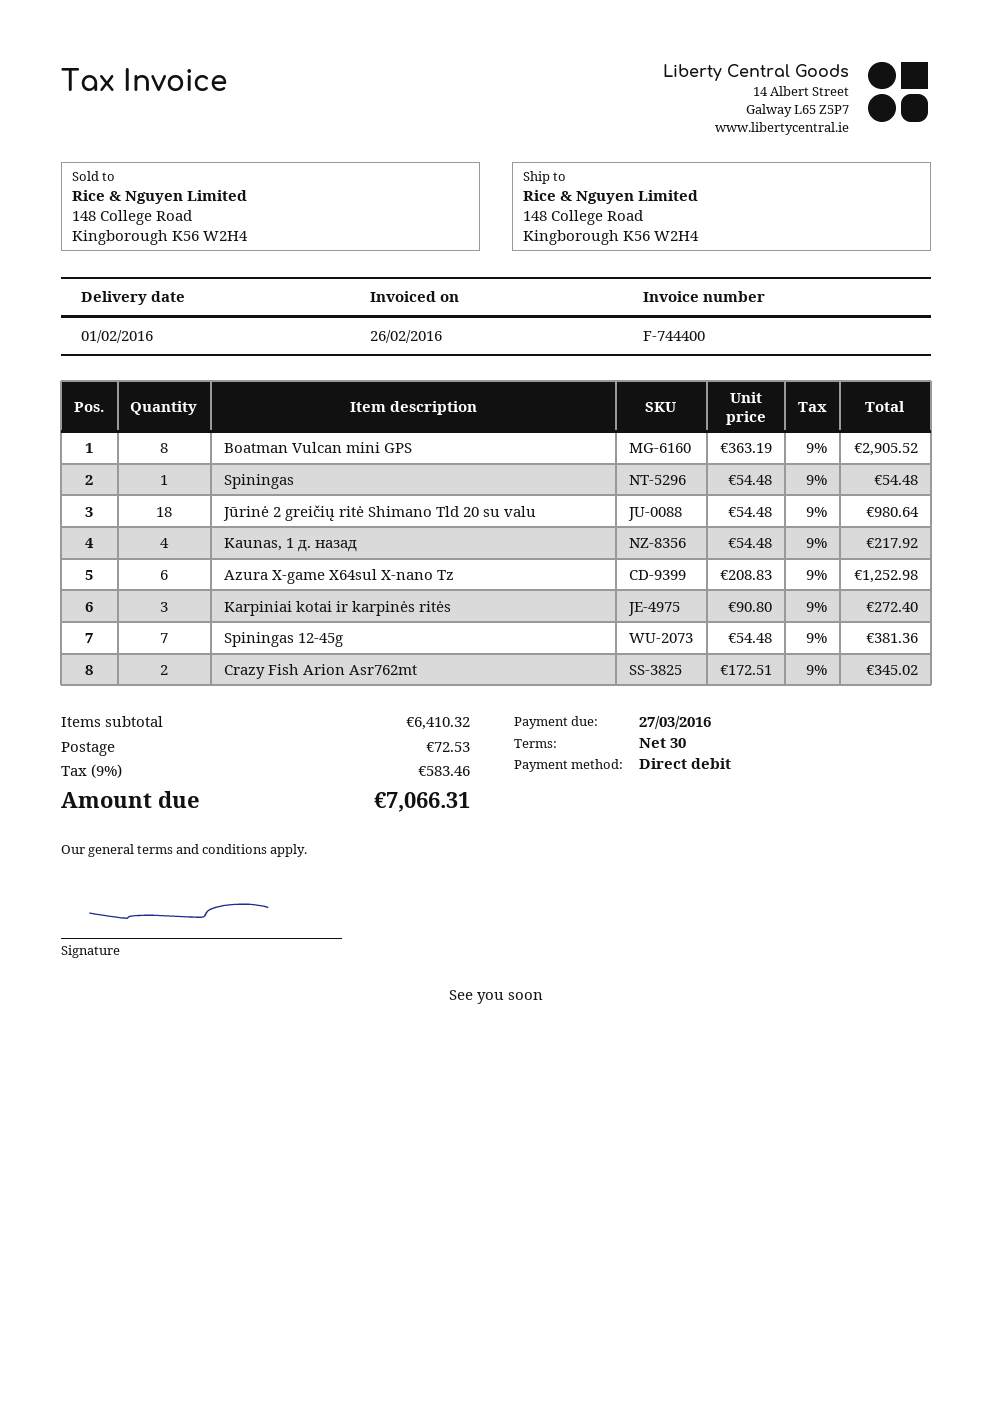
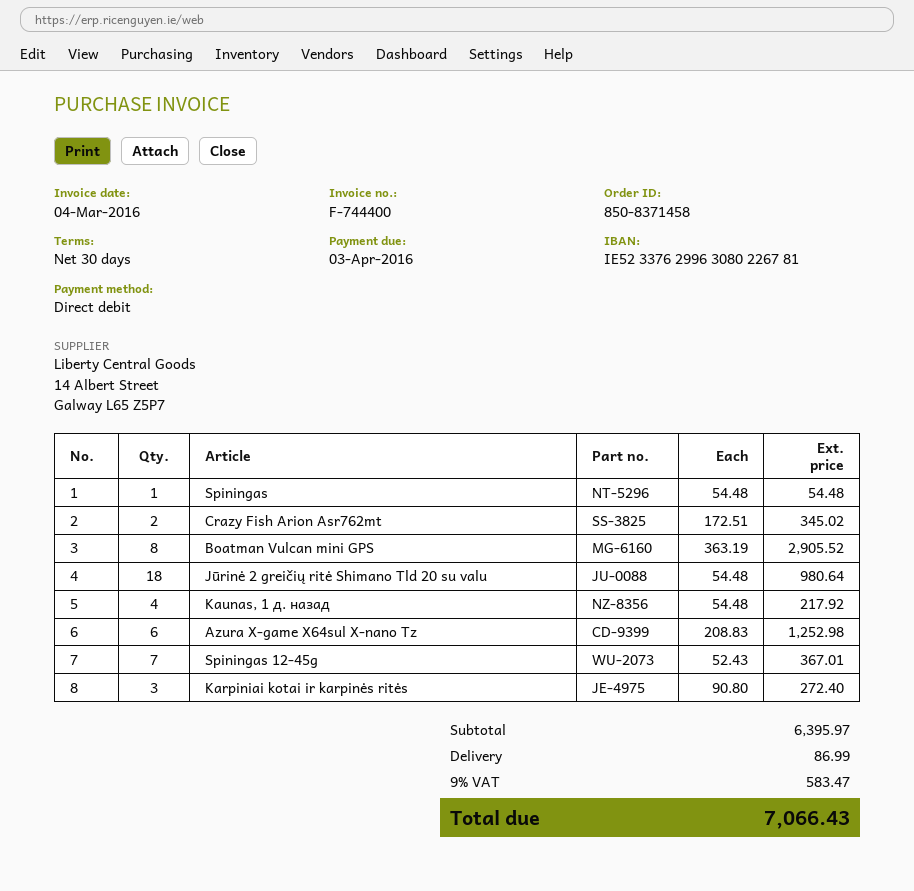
invoice date: 2016-02-26 -> 2016-03-04
due date: 2016-03-27 -> 2016-04-03
Spiningas 12-45g: 7 x 54.48 = 381.36 -> 7 x 52.43 = 367.01
subtotal: 6410.32 -> 6395.97
shipping: 72.53 -> 86.99
tax: 9% = 583.46 -> 9% = 583.47
total: 7066.31 -> 7066.43

